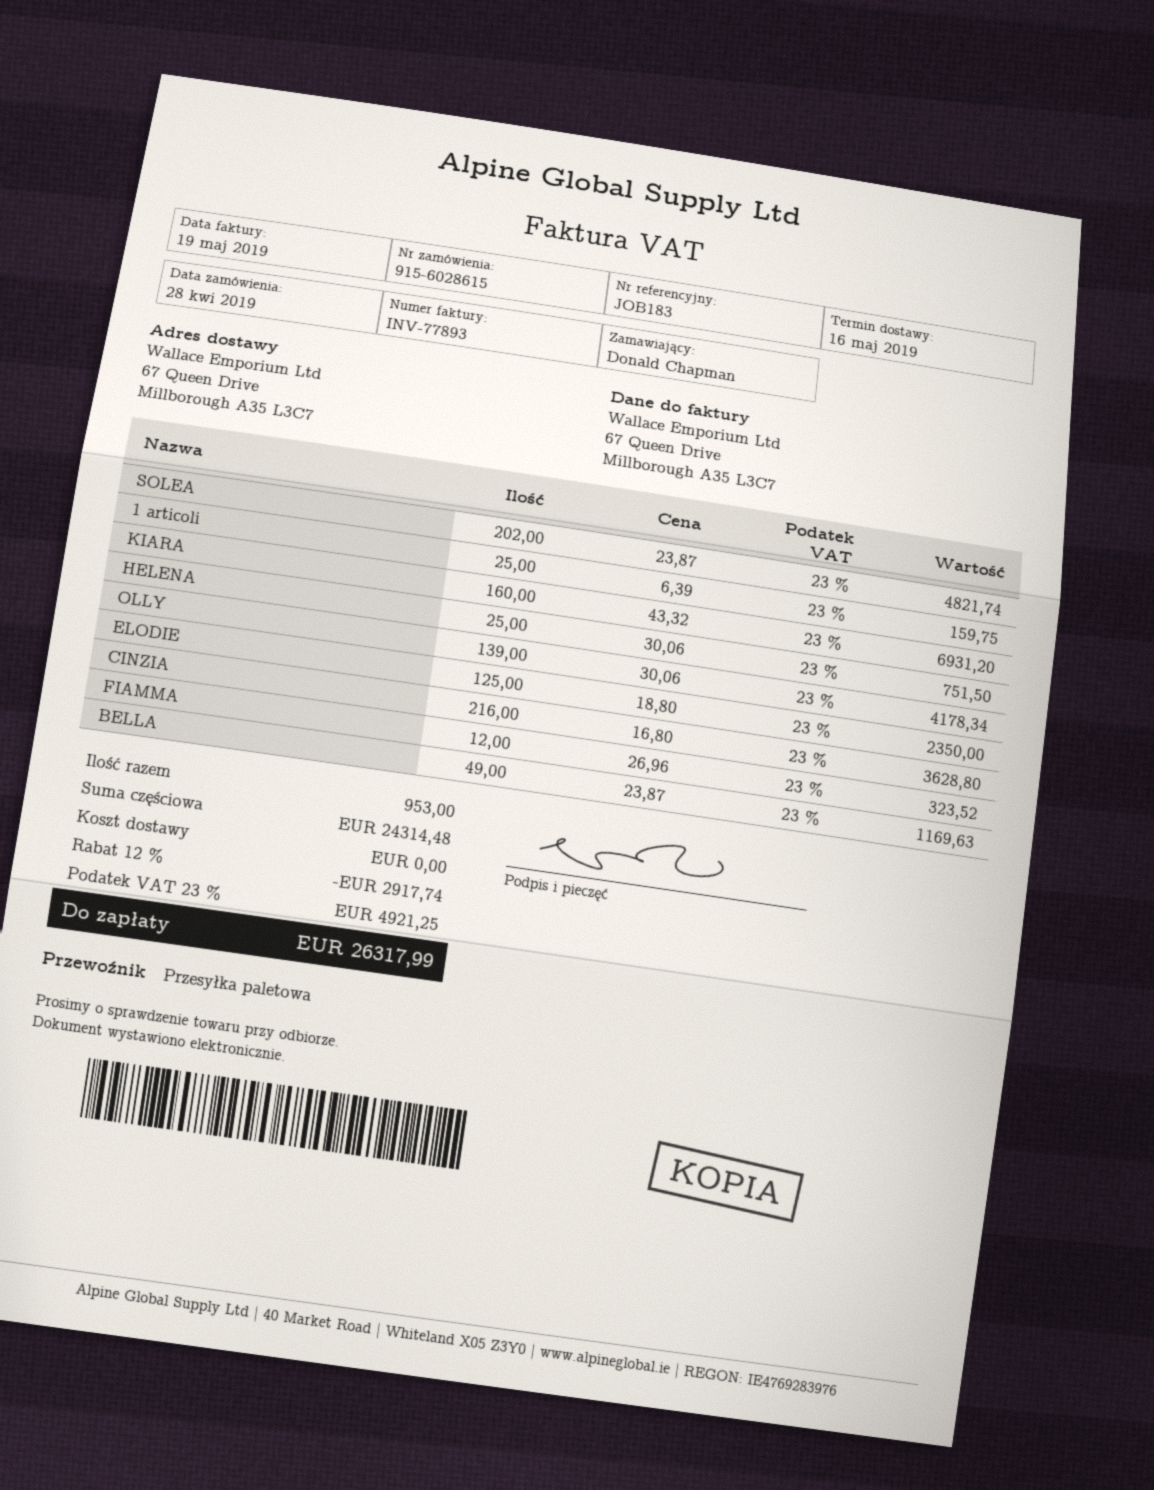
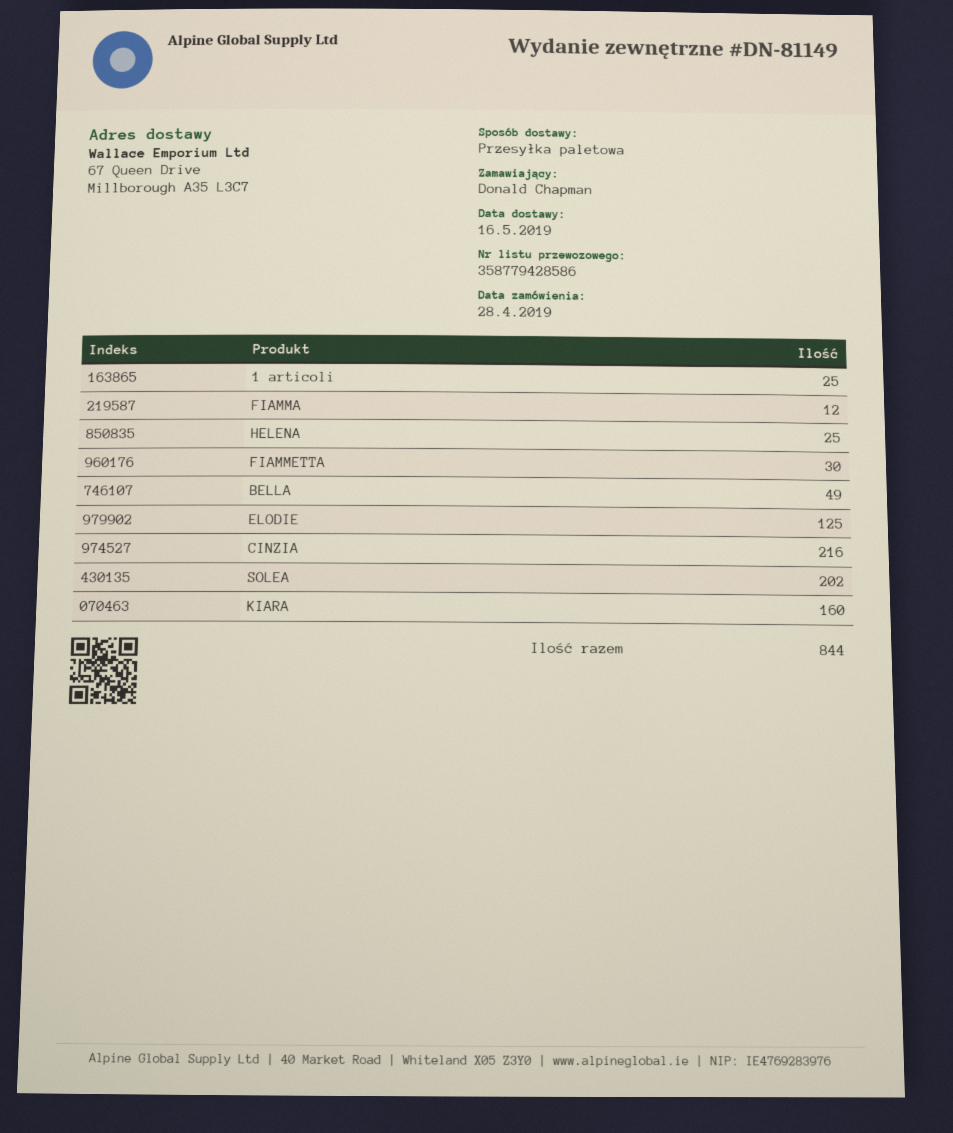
OLLY: 139 -> none
FIAMMETTA: none -> 30
total quantity: 953 -> 844

